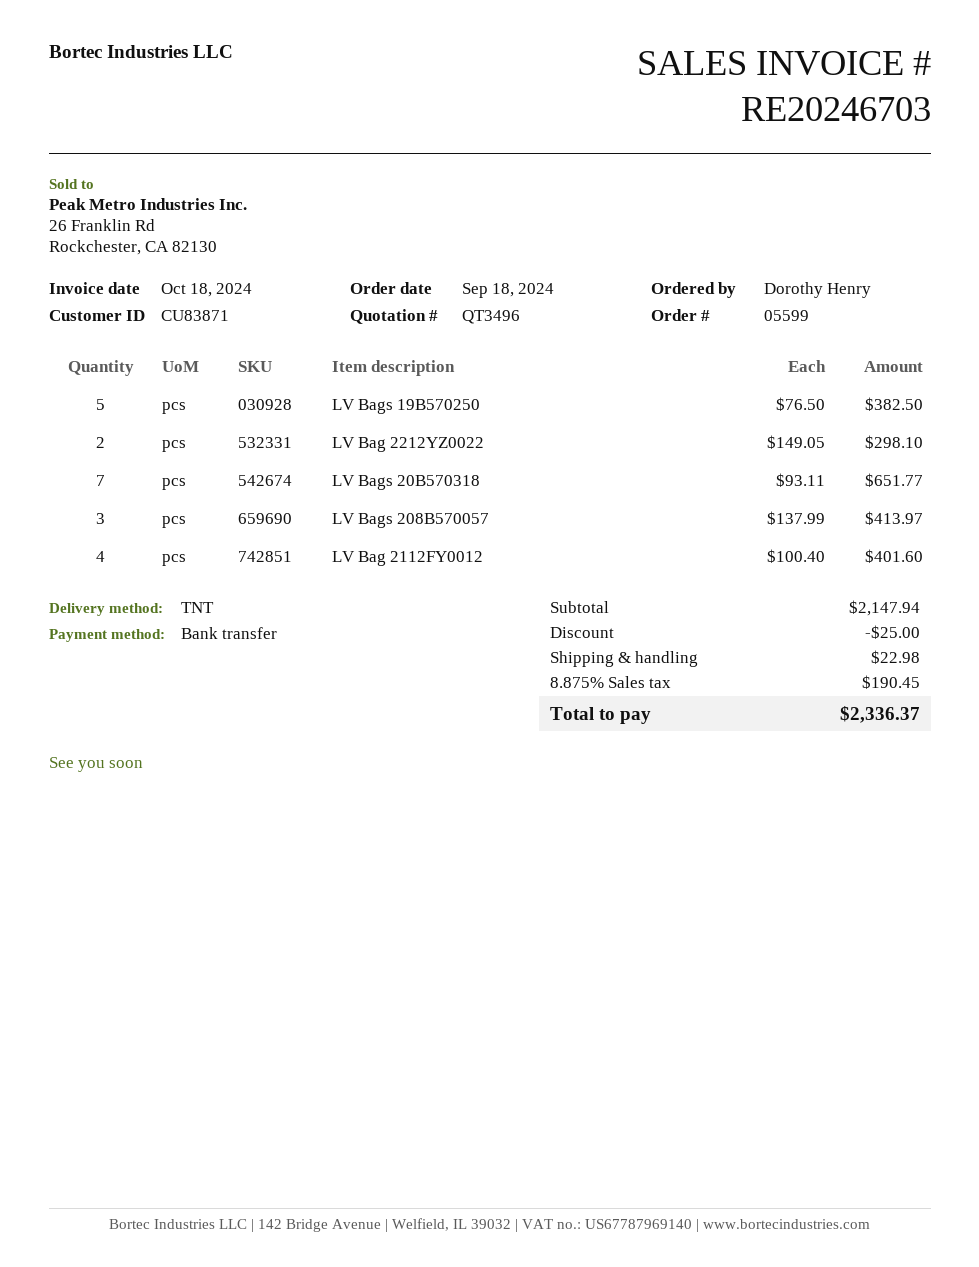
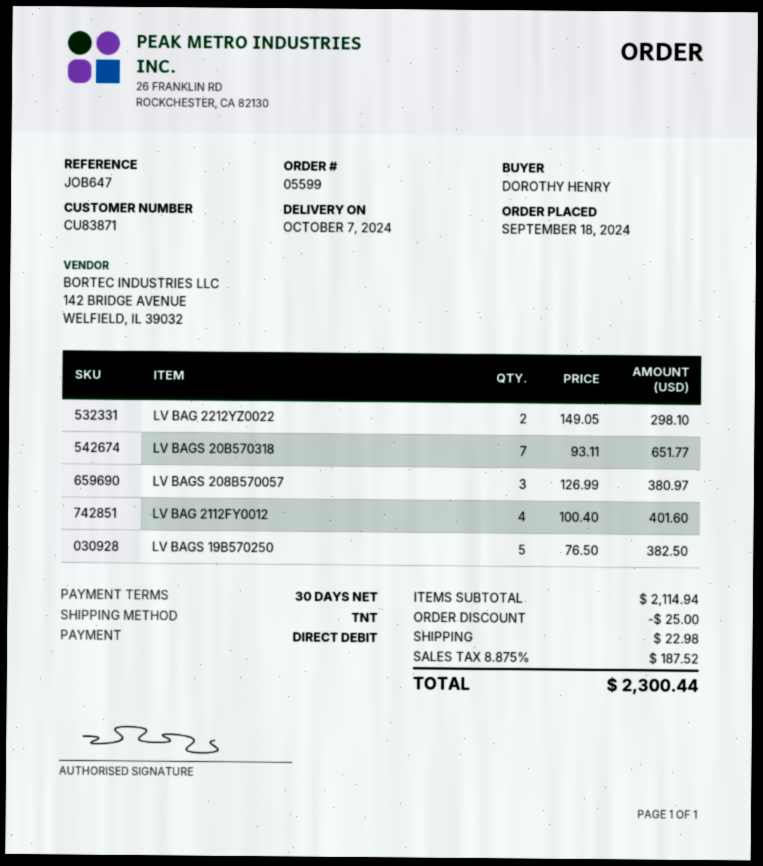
payment method: bank transfer -> direct debit
LV Bags 208B570057: 3 x 137.99 = 413.97 -> 3 x 126.99 = 380.97
subtotal: 2147.94 -> 2114.94
tax: 8.875% = 190.45 -> 8.875% = 187.52
total: 2336.37 -> 2300.44

